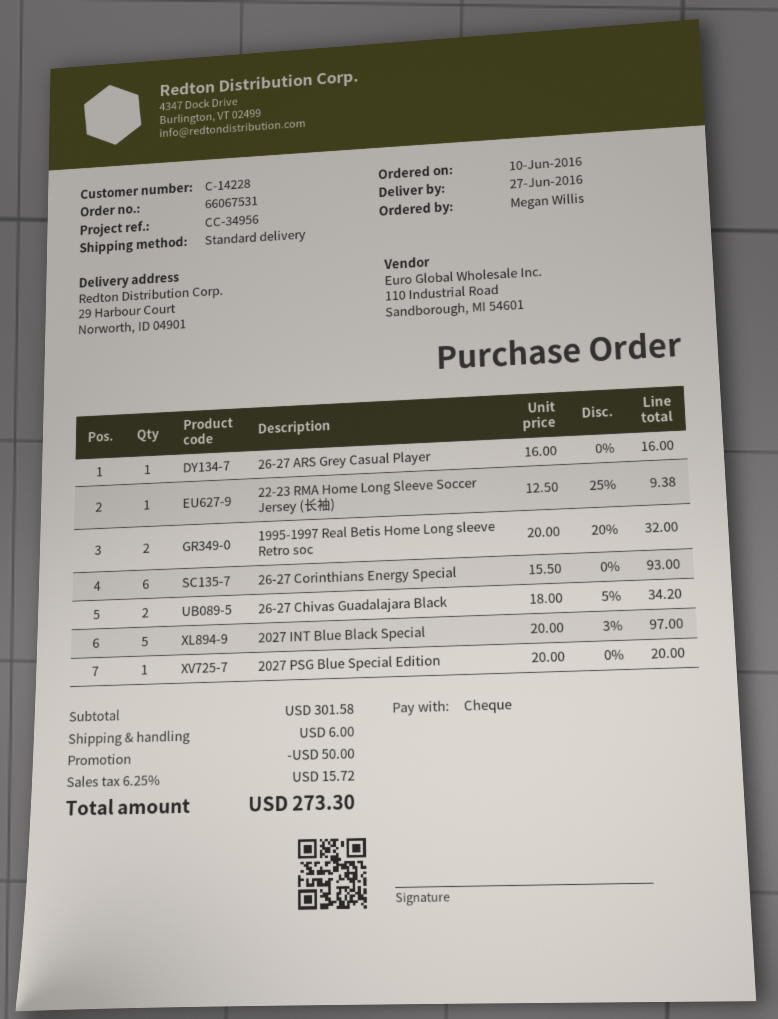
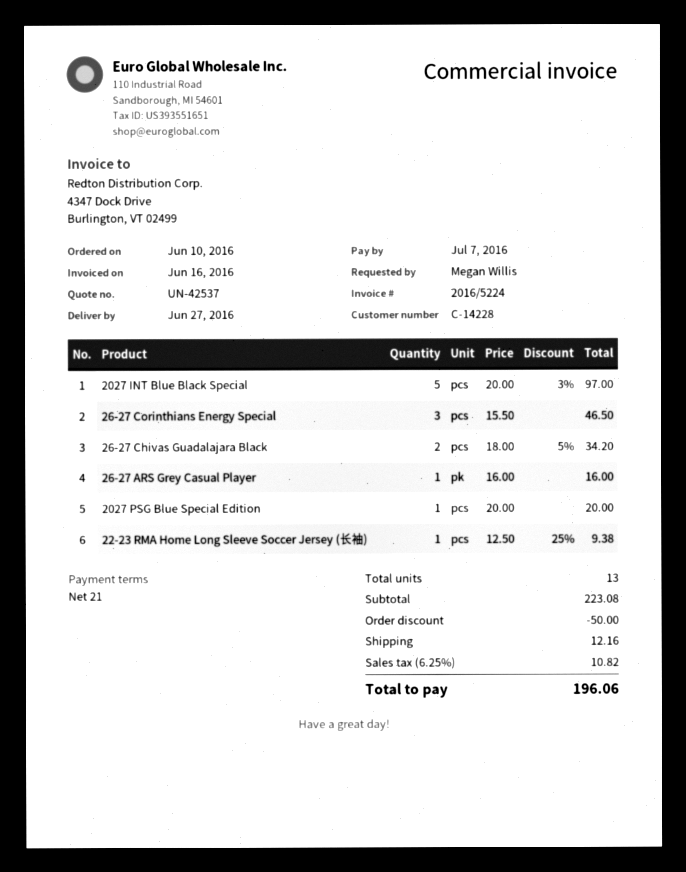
1995-1997 Real Betis Home Long sleeve Retro soc: 2 x 20.00 - 20% = 32.00 -> none
26-27 Corinthians Energy Special: 6 x 15.50 = 93.00 -> 3 x 15.50 = 46.50
subtotal: 301.58 -> 223.08
shipping: 6.00 -> 12.16
tax: 6.25% = 15.72 -> 6.25% = 10.82
total: 273.30 -> 196.06

